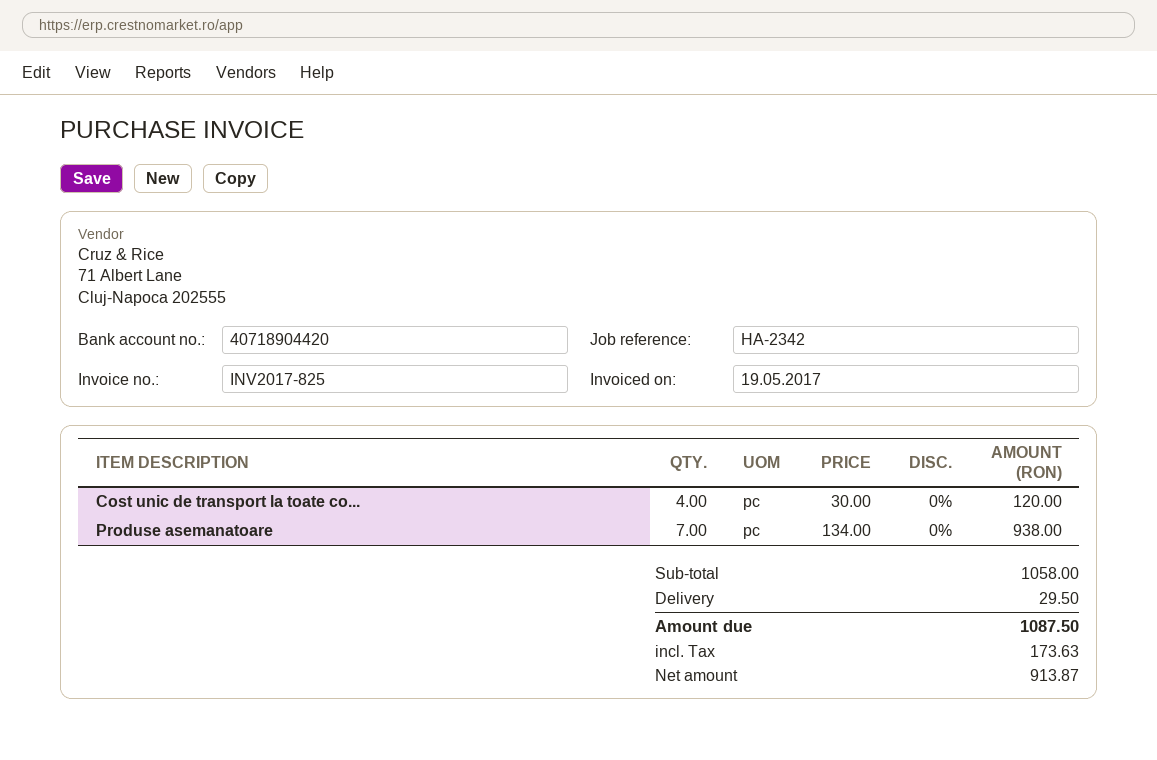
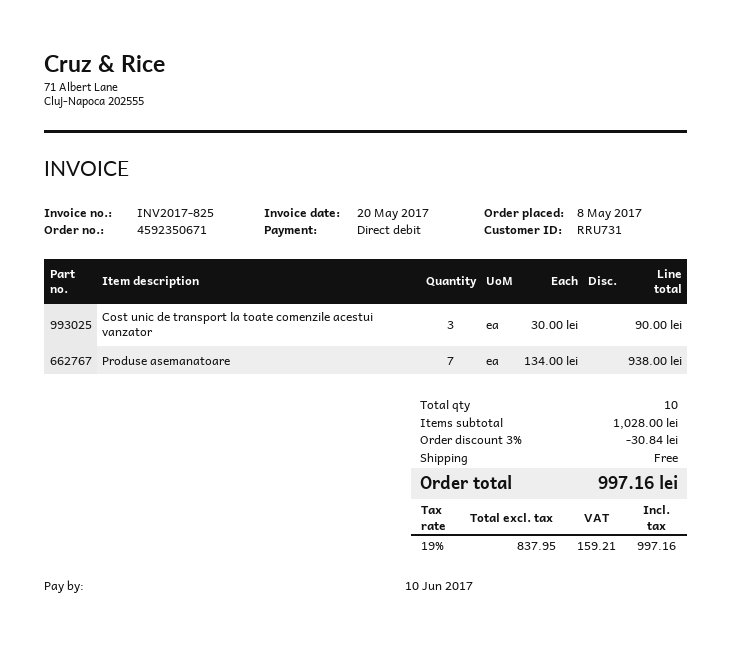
invoice date: 2017-05-19 -> 2017-05-20
Cost unic de transport la toate co...: 4 x 30.00 = 120.00 -> 3 x 30.00 = 90.00
subtotal: 1058.00 -> 1028.00
discount: none -> 3% = 30.84
shipping: 29.50 -> 0.00
net: 913.87 -> 837.95
tax: 173.63 -> 159.21
total: 1087.50 -> 997.16

